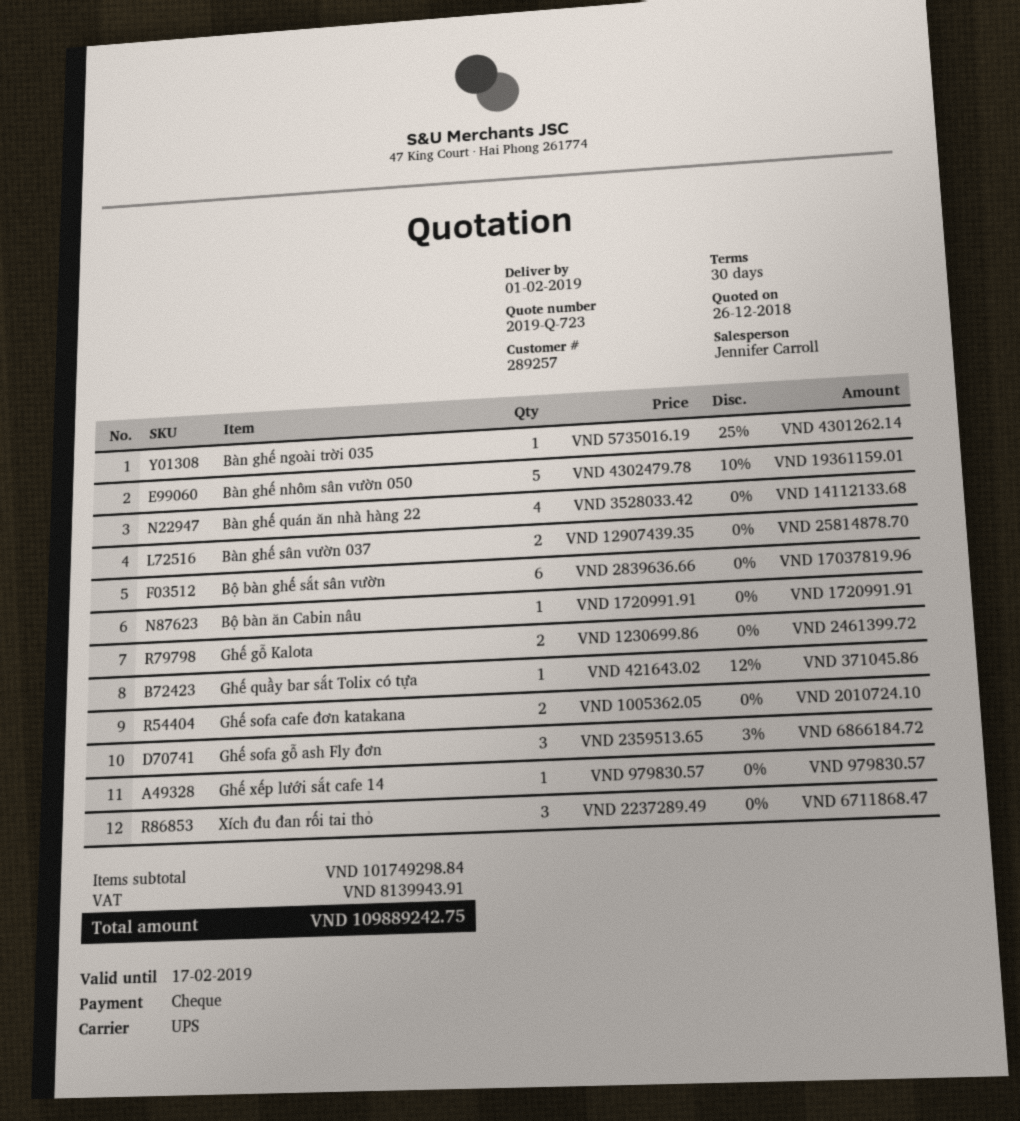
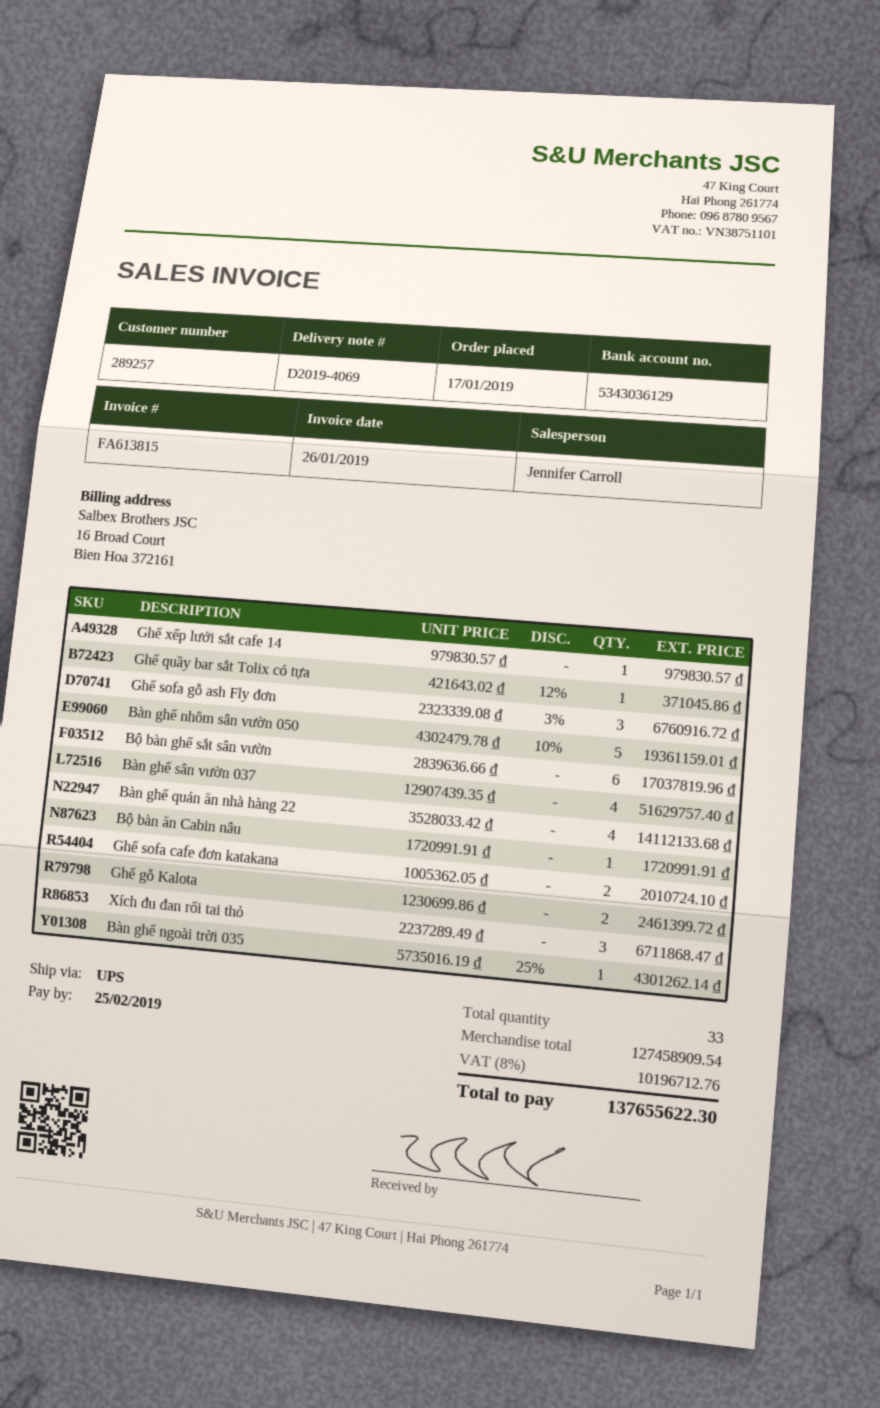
Bàn ghế sân vườn 037: 2 x 12907439.35 = 25814878.70 -> 4 x 12907439.35 = 51629757.40
Ghế sofa gỗ ash Fly đơn: 3 x 2359513.65 - 3% = 6866184.72 -> 3 x 2323339.08 - 3% = 6760916.72
subtotal: 101749298.84 -> 127458909.54
tax: 8139943.91 -> 10196712.76
total: 109889242.75 -> 137655622.30

